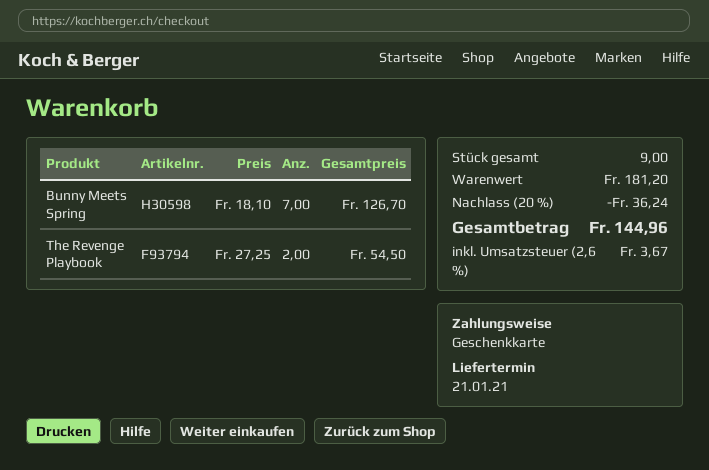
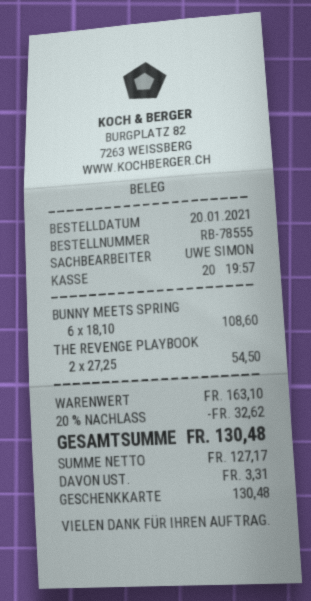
Bunny Meets Spring: 7 x 18.10 = 126.70 -> 6 x 18.10 = 108.60
subtotal: 181.20 -> 163.10
discount: 20% = 36.24 -> 20% = 32.62
tax: 3.67 -> 3.31
total: 144.96 -> 130.48

